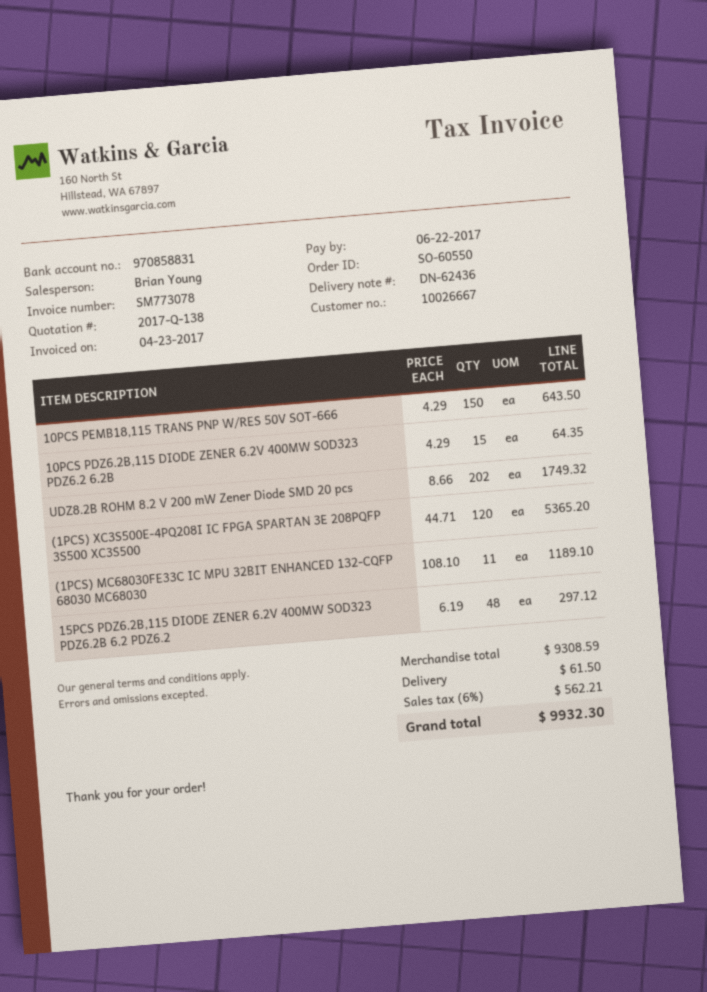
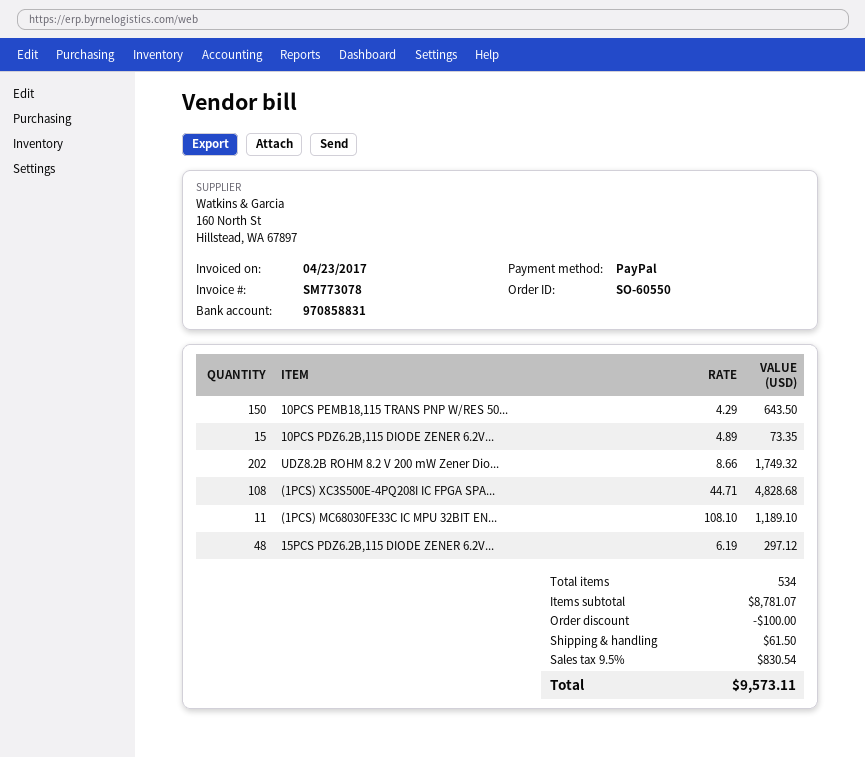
10PCS PDZ6.2B,115 DIODE ZENER 6.2V 400MW SOD323 PDZ6.2 6.2B: 15 x 4.29 = 64.35 -> 15 x 4.89 = 73.35
(1PCS) XC3S500E-4PQ208I IC FPGA SPARTAN 3E 208PQFP 3S500 XC3S500: 120 x 44.71 = 5365.20 -> 108 x 44.71 = 4828.68
subtotal: 9308.59 -> 8781.07
discount: none -> 100.00
tax: 6% = 562.21 -> 9.5% = 830.54
total: 9932.30 -> 9573.11

